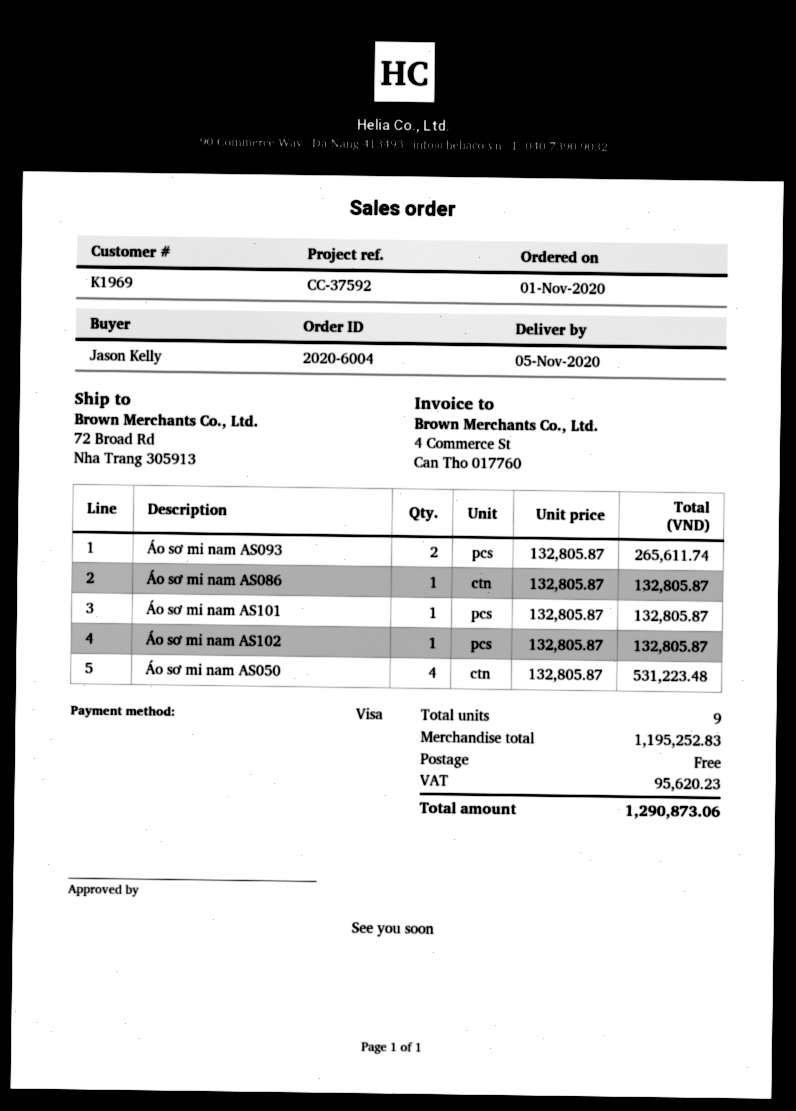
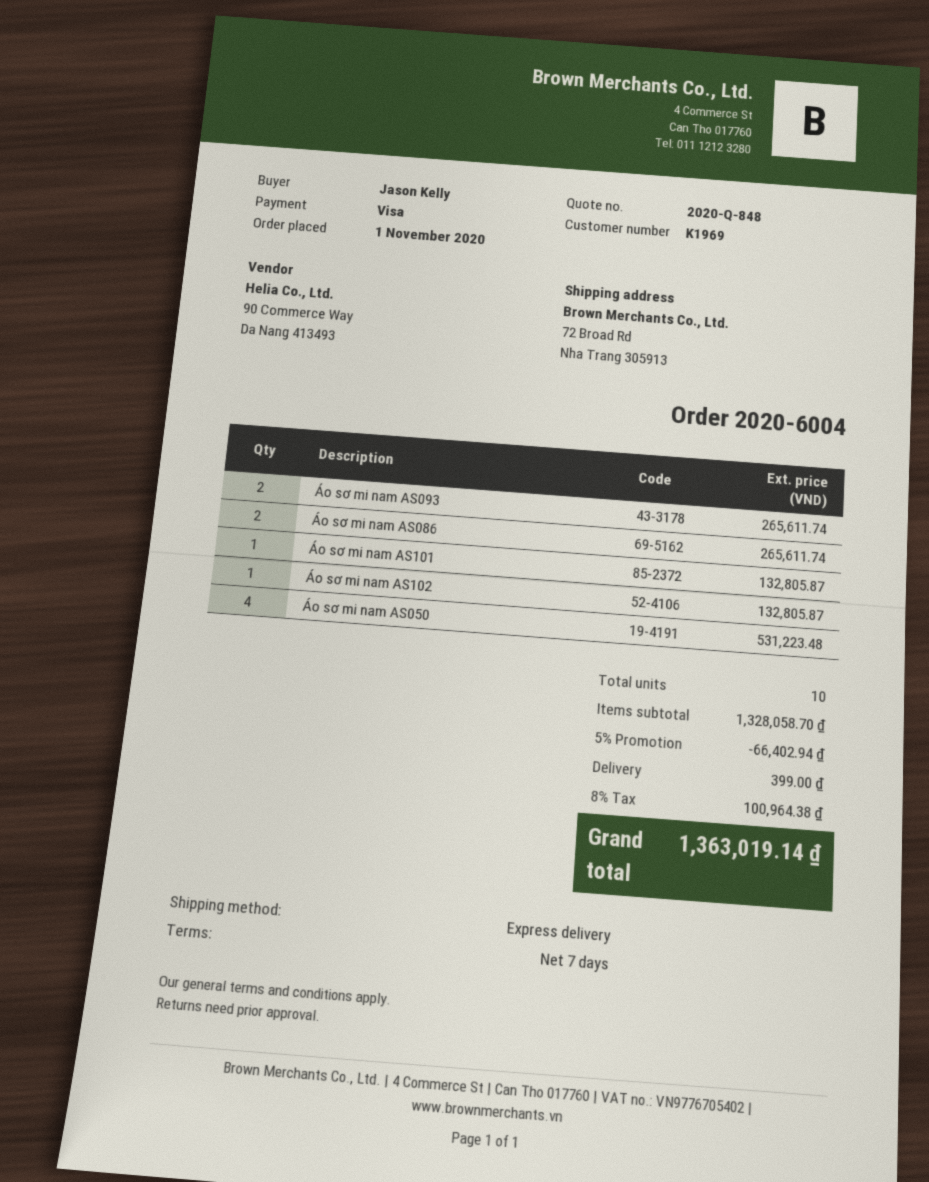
Áo sơ mi nam AS086: 1 for 132805.87 -> 2 for 265611.74
total quantity: 9 -> 10
subtotal: 1195252.83 -> 1328058.70
discount: none -> 5% = 66402.94
shipping: 0.00 -> 399.00
tax: 95620.23 -> 100964.38
total: 1290873.06 -> 1363019.14

